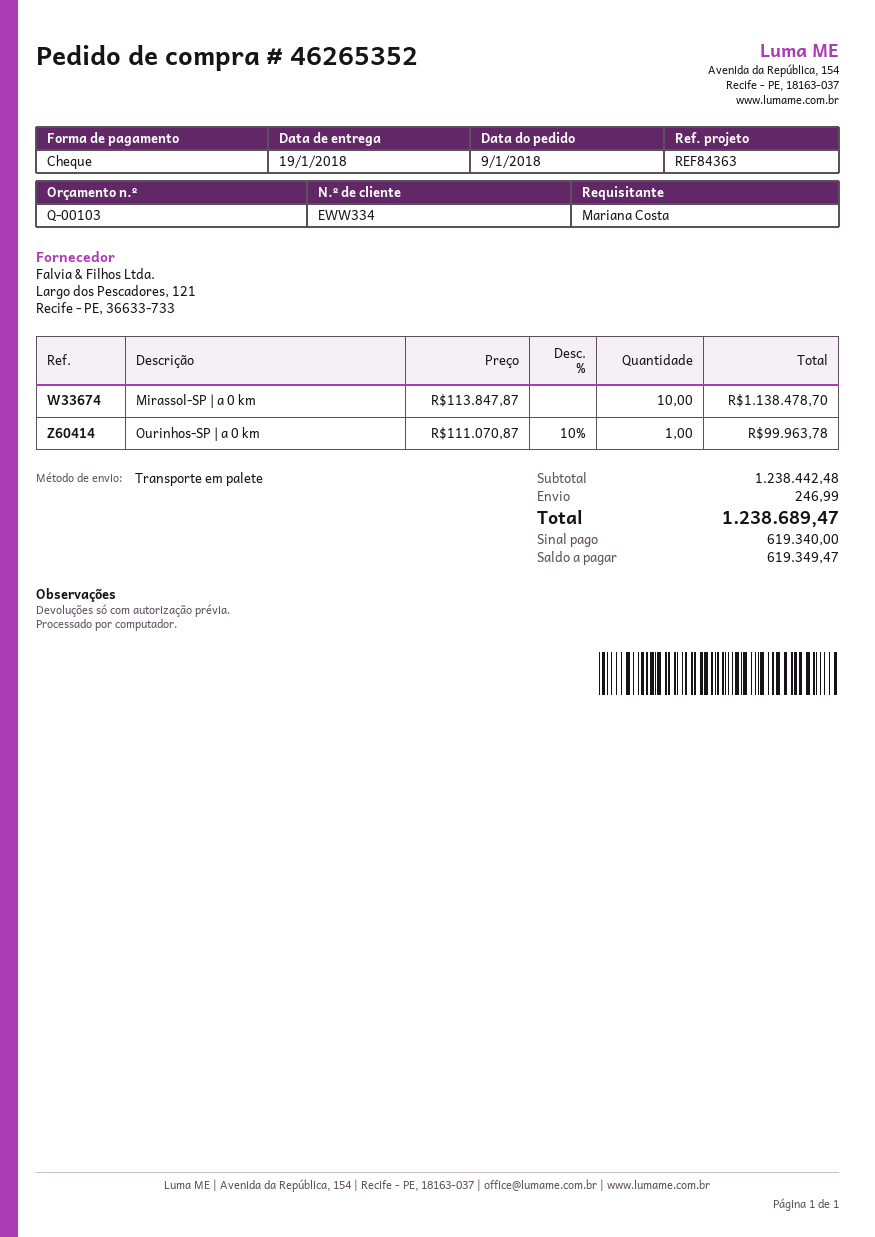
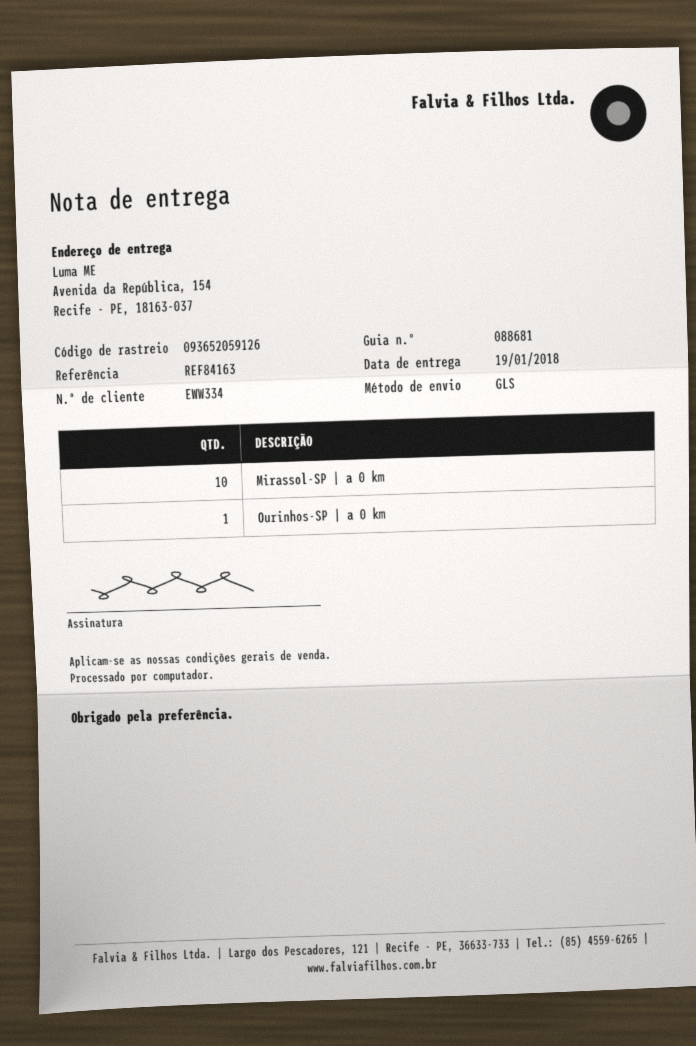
reference: REF84363 -> REF84163
shipping method: pallet freight -> GLS

